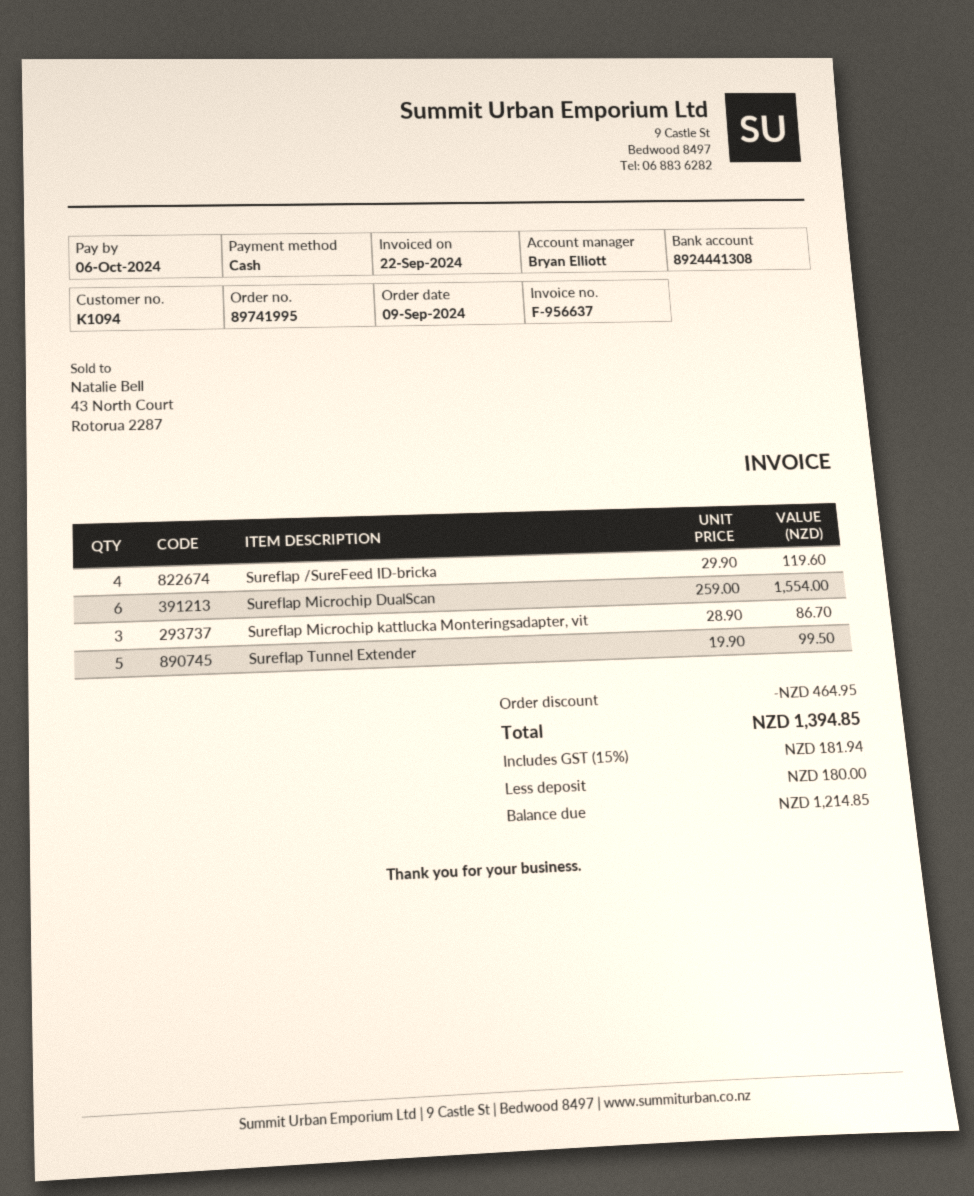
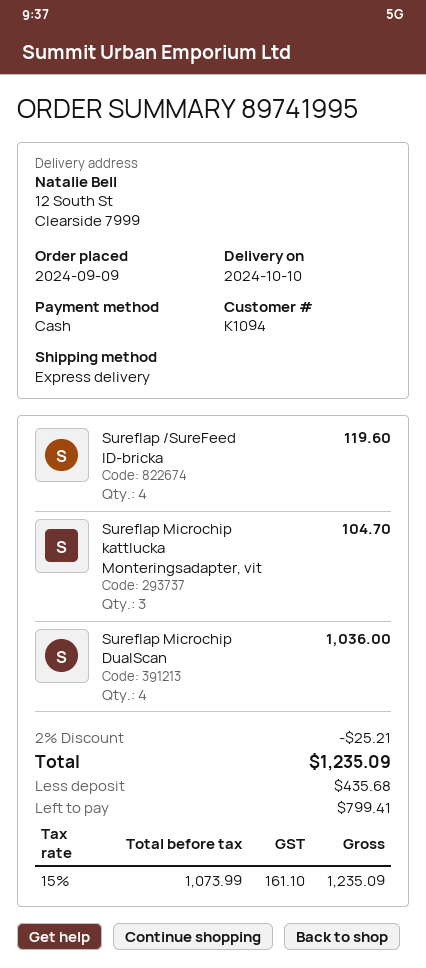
Sureflap Microchip DualScan: 6 for 1554.00 -> 4 for 1036.00
Sureflap Microchip kattlucka Monteringsadapter, vit: 3 for 86.70 -> 3 for 104.70
Sureflap Tunnel Extender: 5 for 99.50 -> none
discount: 464.95 -> 25.21
tax: 15% = 181.94 -> 15% = 161.10
total: 1394.85 -> 1235.09
deposit: 180.00 -> 435.68
balance: 1214.85 -> 799.41

